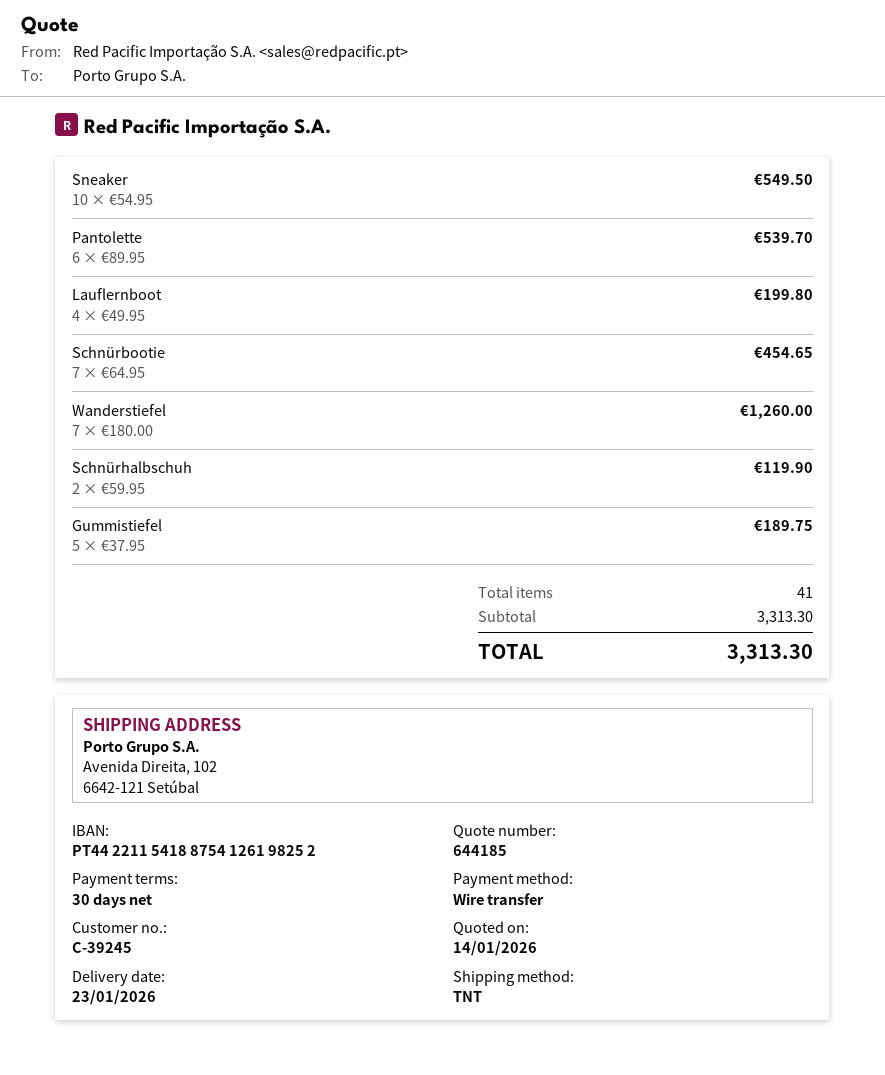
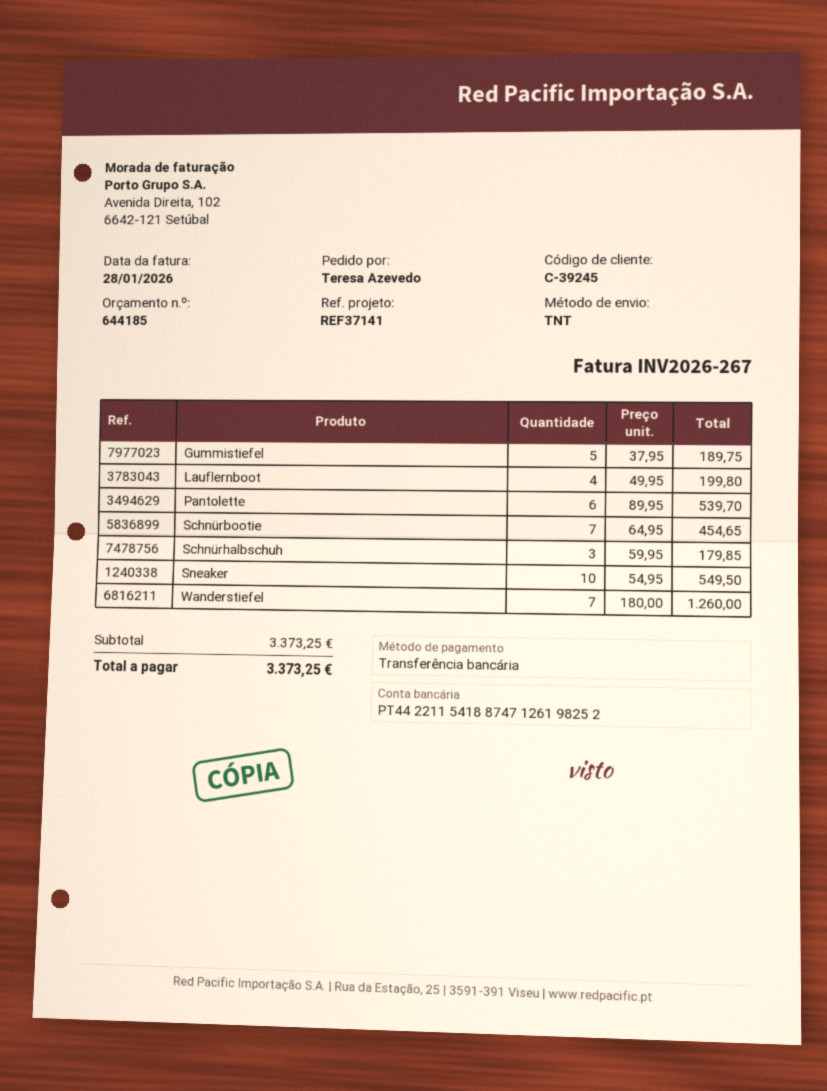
bank account: PT44221154188754126198252 -> PT44221154188747126198252
Schnürhalbschuh: 2 x 59.95 = 119.90 -> 3 x 59.95 = 179.85
subtotal: 3313.30 -> 3373.25
total: 3313.30 -> 3373.25

